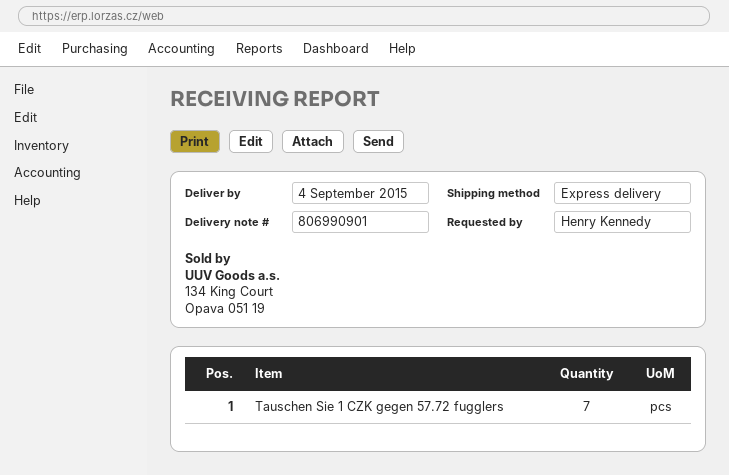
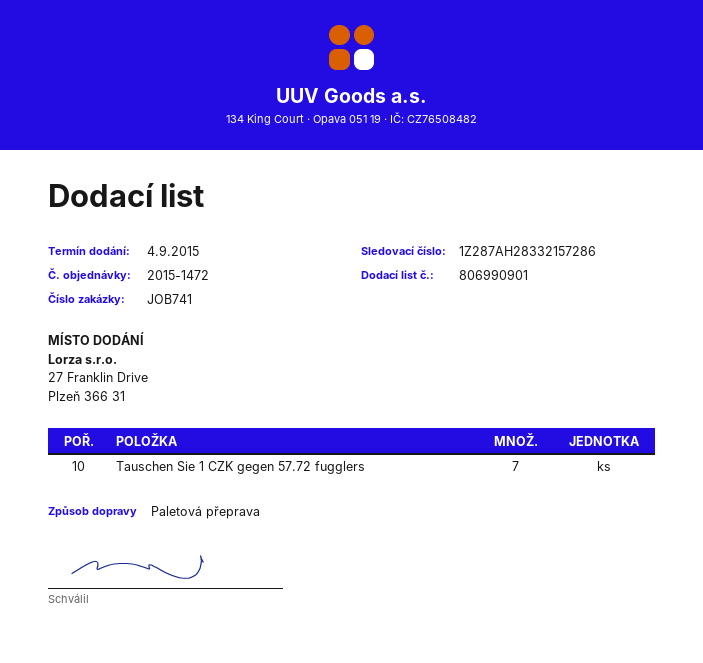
shipping method: express -> pallet freight

